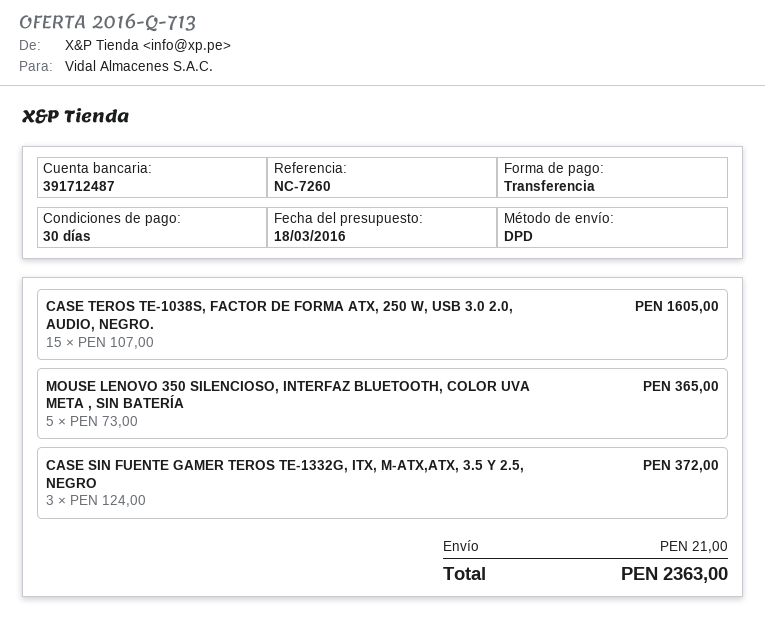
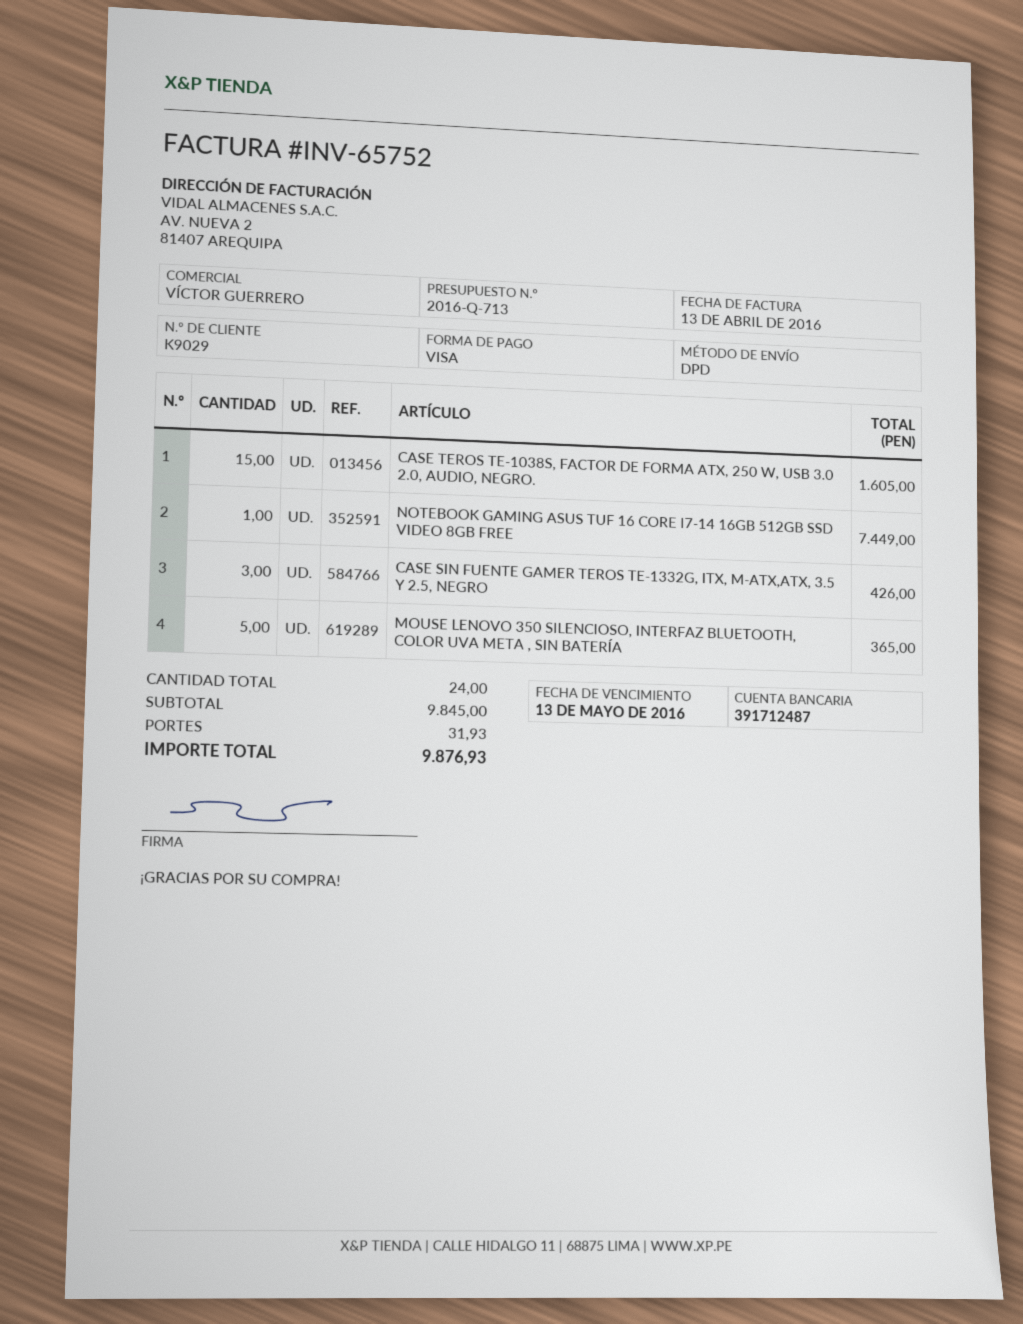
payment method: bank transfer -> Visa
CASE SIN FUENTE GAMER TEROS TE-1332G, ITX, M-ATX,ATX, 3.5 Y 2.5, NEGRO: 3 for 372.00 -> 3 for 426.00
NOTEBOOK GAMING ASUS TUF 16 CORE I7-14 16GB 512GB SSD VIDEO 8GB FREE: none -> 1 for 7449.00
shipping: 21.00 -> 31.93
total: 2363.00 -> 9876.93

